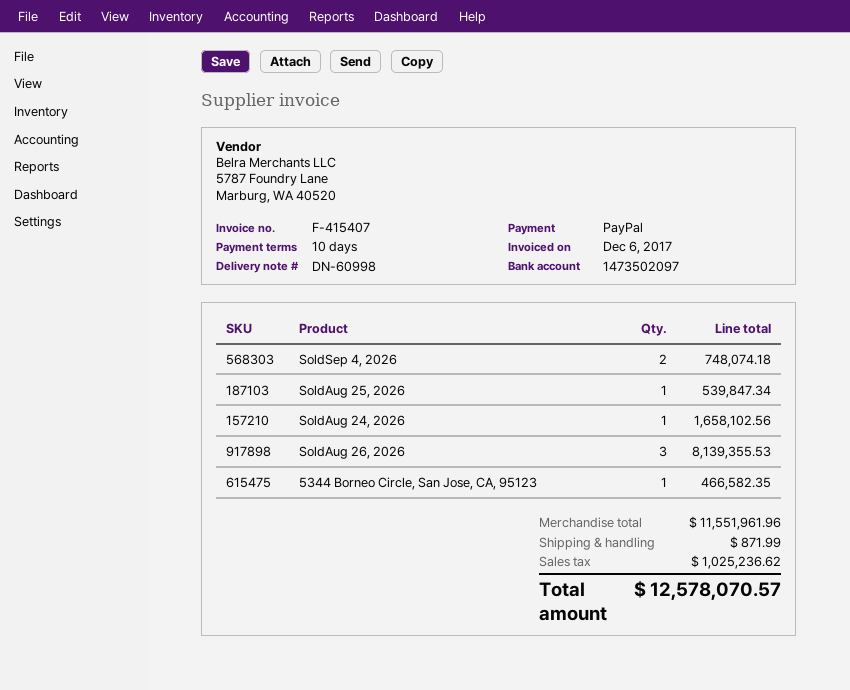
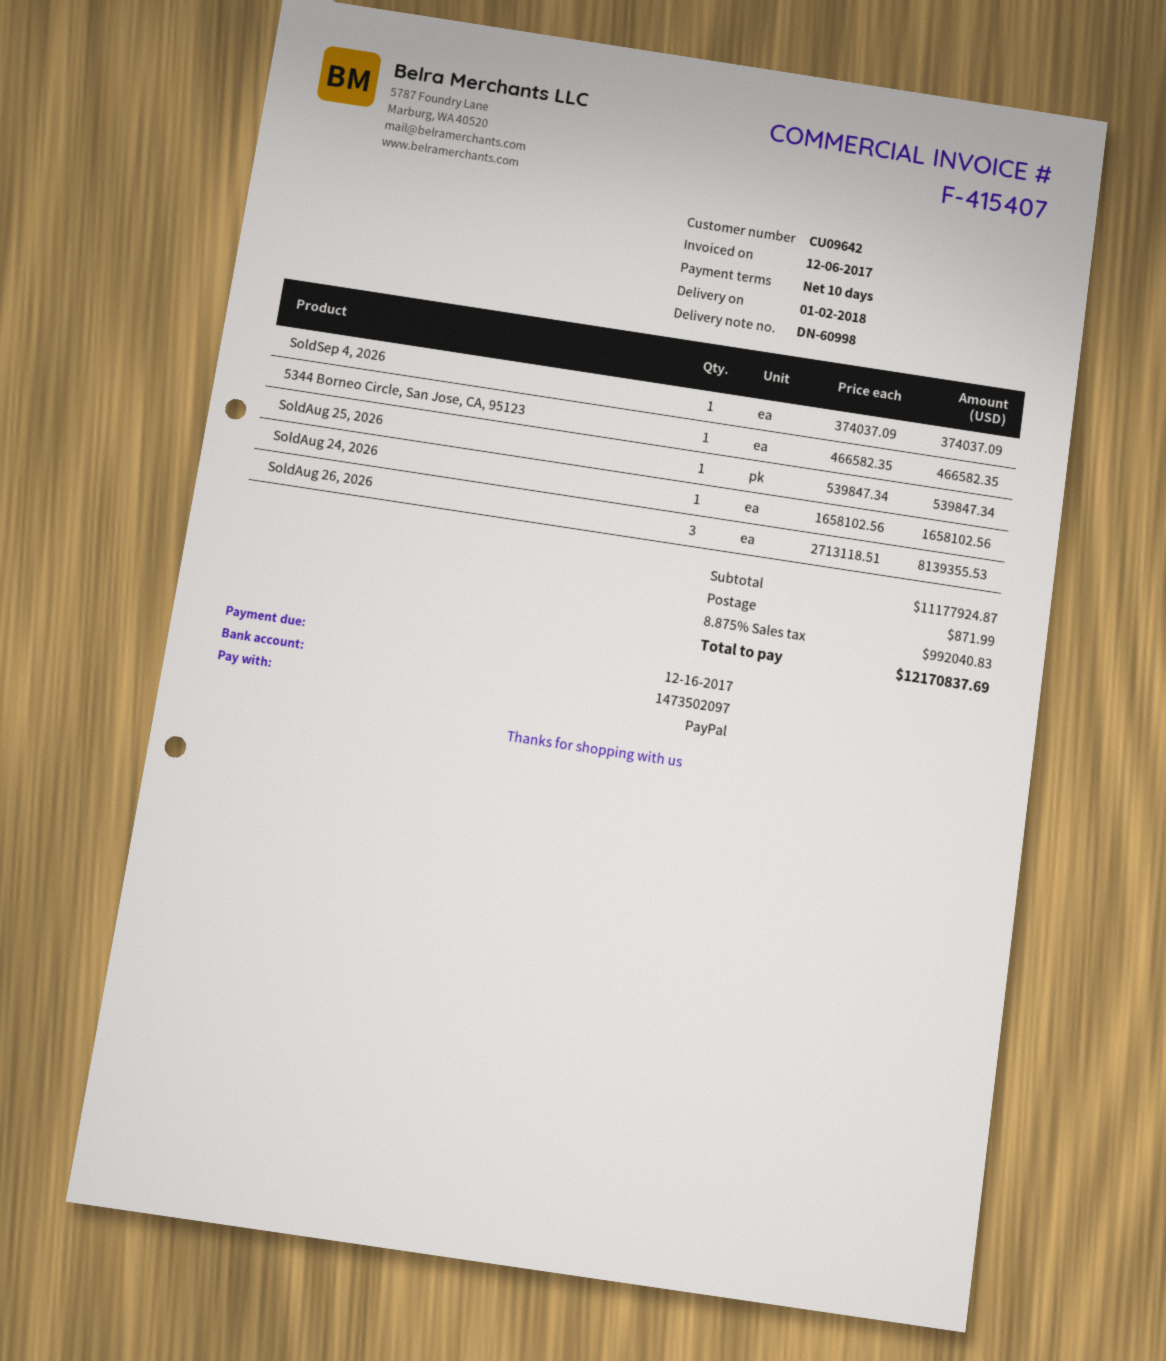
SoldSep 4, 2026: 2 for 748074.18 -> 1 for 374037.09
subtotal: 11551961.96 -> 11177924.87
tax: 1025236.62 -> 992040.83
total: 12578070.57 -> 12170837.69

